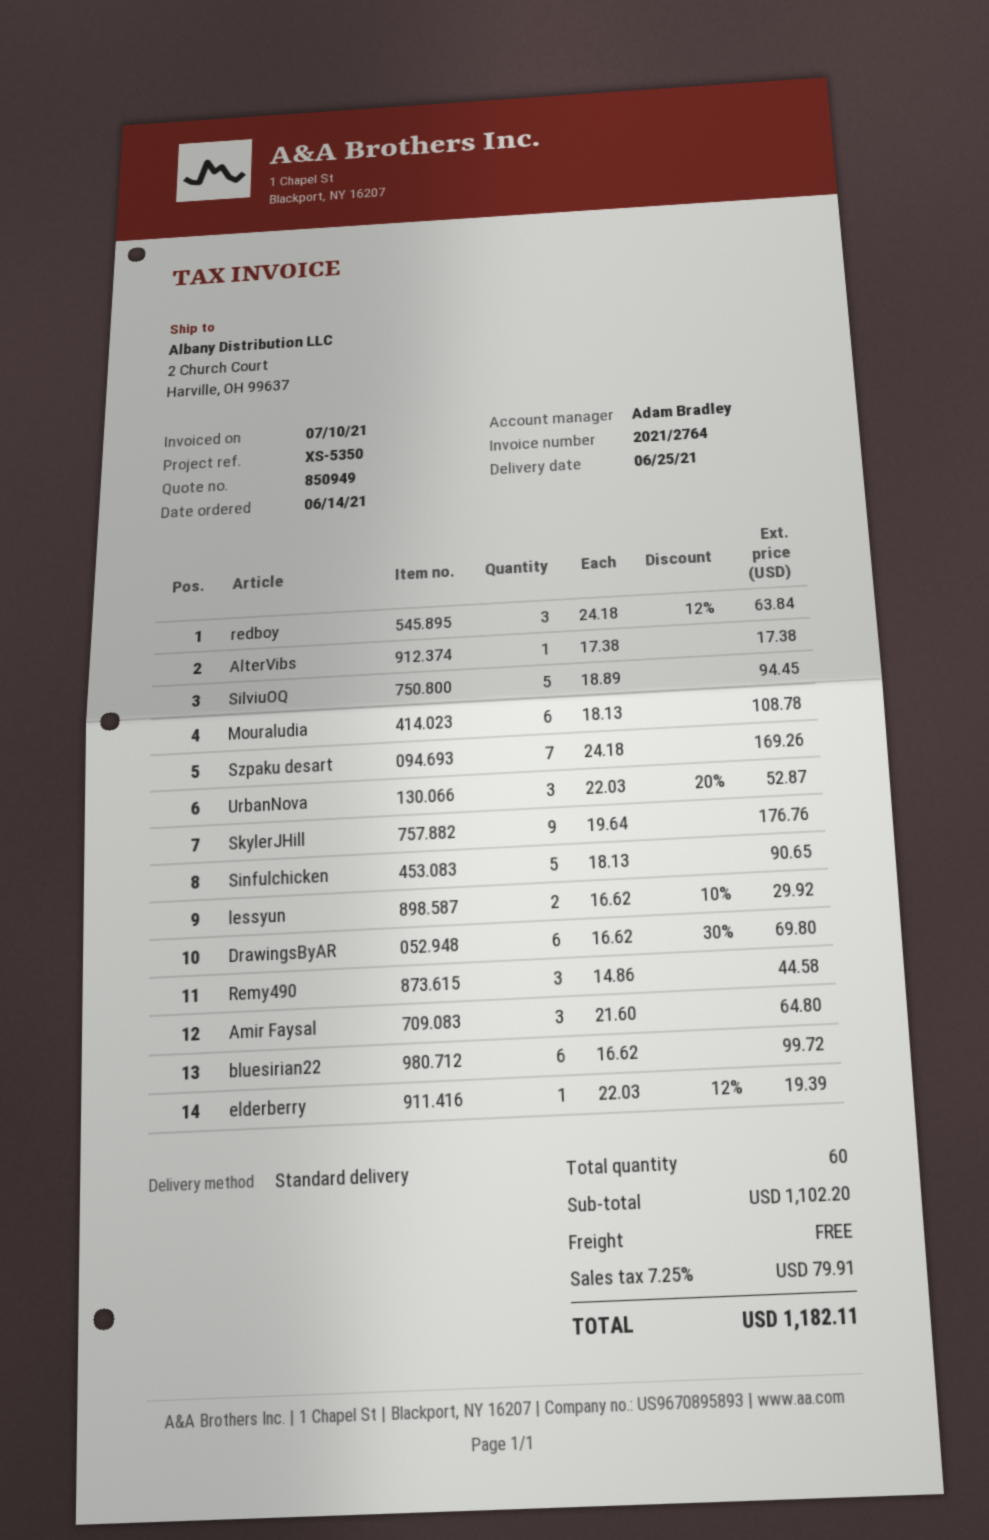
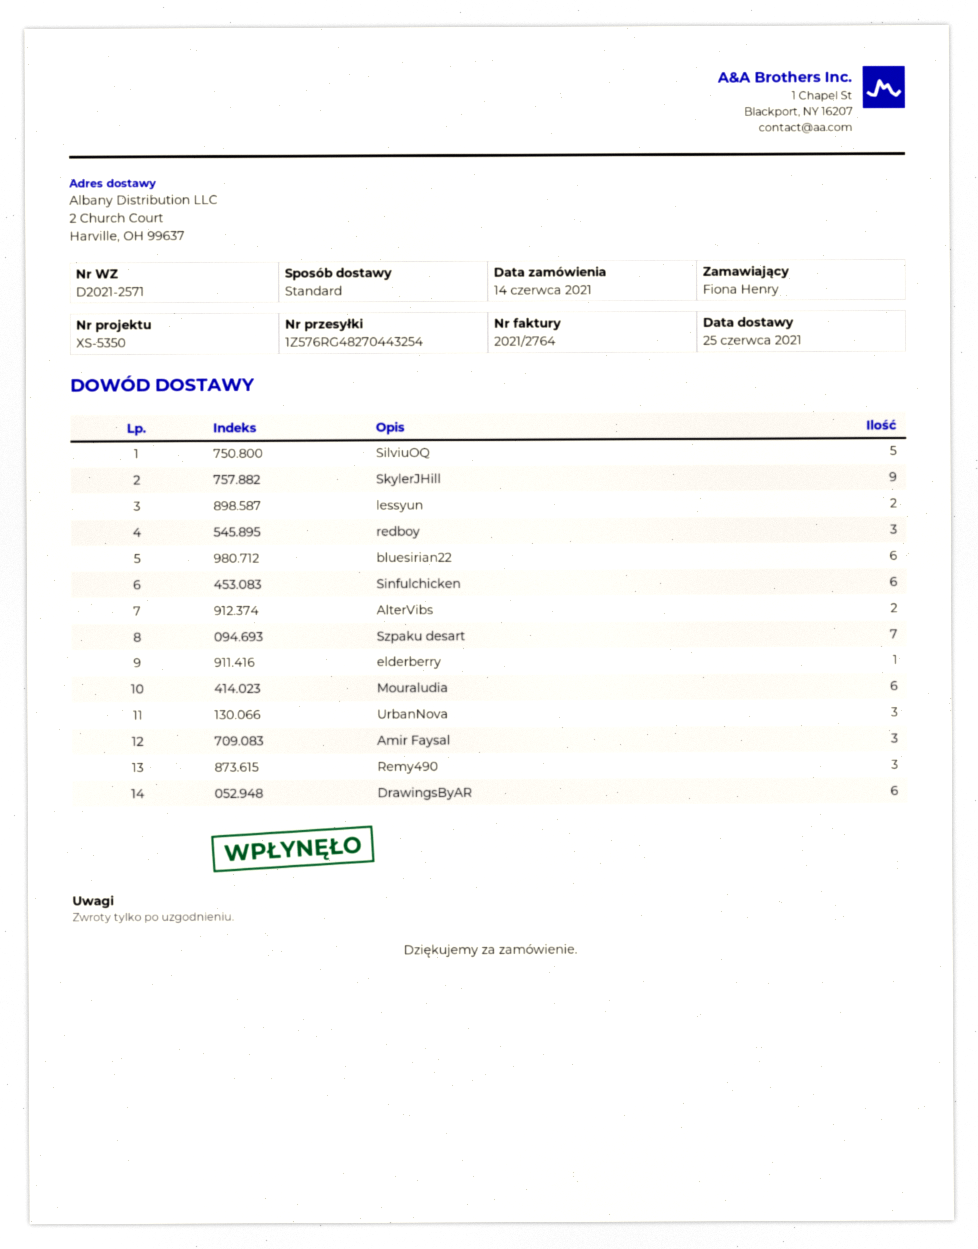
AlterVibs: 1 -> 2
Sinfulchicken: 5 -> 6

